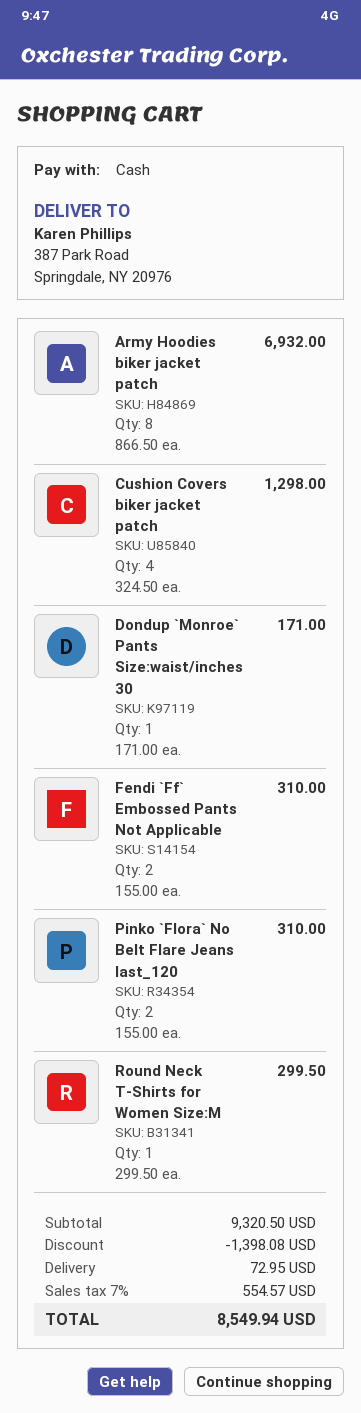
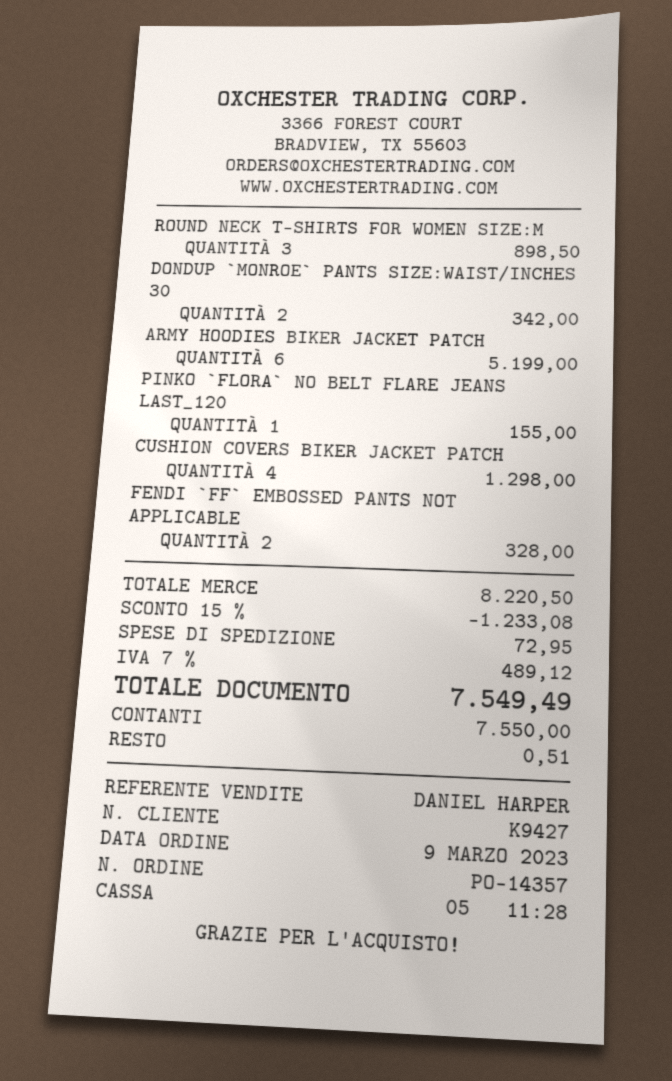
Army Hoodies biker jacket patch: 8 for 6932.00 -> 6 for 5199.00
Dondup `Monroe` Pants Size:waist/inches 30: 1 for 171.00 -> 2 for 342.00
Fendi `Ff` Embossed Pants Not Applicable: 2 for 310.00 -> 2 for 328.00
Pinko `Flora` No Belt Flare Jeans last_120: 2 for 310.00 -> 1 for 155.00
Round Neck T-Shirts for Women Size:M: 1 for 299.50 -> 3 for 898.50
subtotal: 9320.50 -> 8220.50
discount: 1398.08 -> 1233.08
tax: 7% = 554.57 -> 7% = 489.12
total: 8549.94 -> 7549.49

